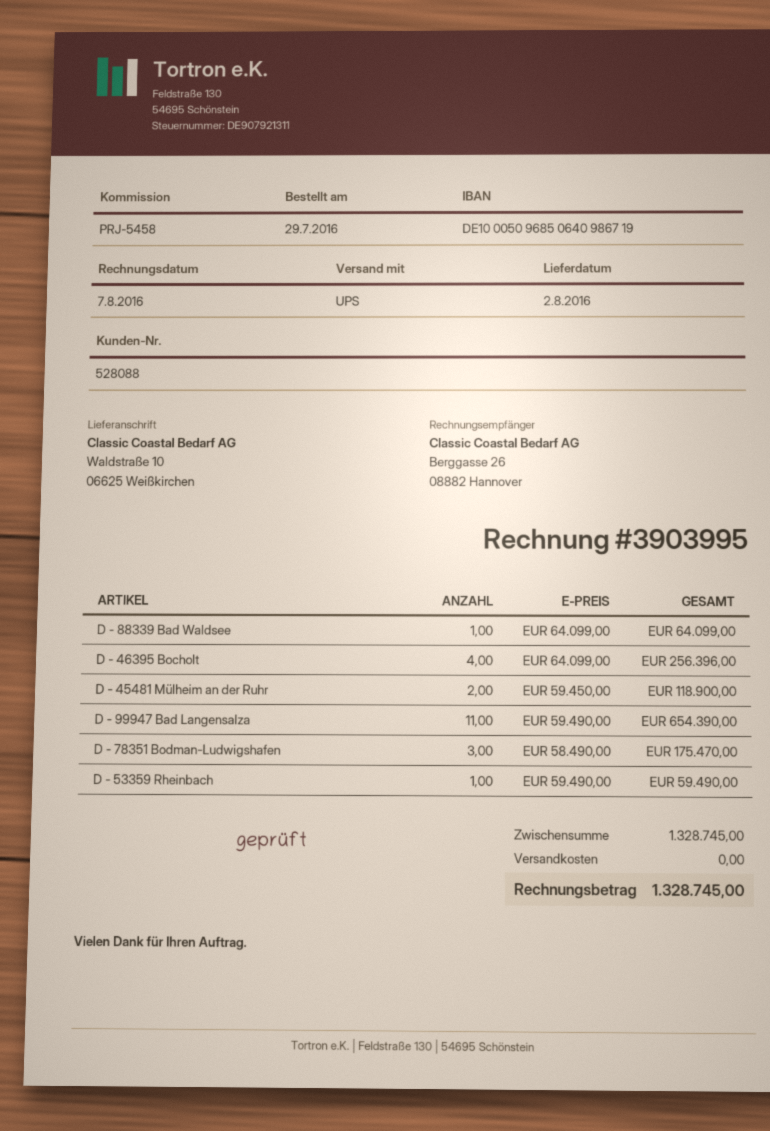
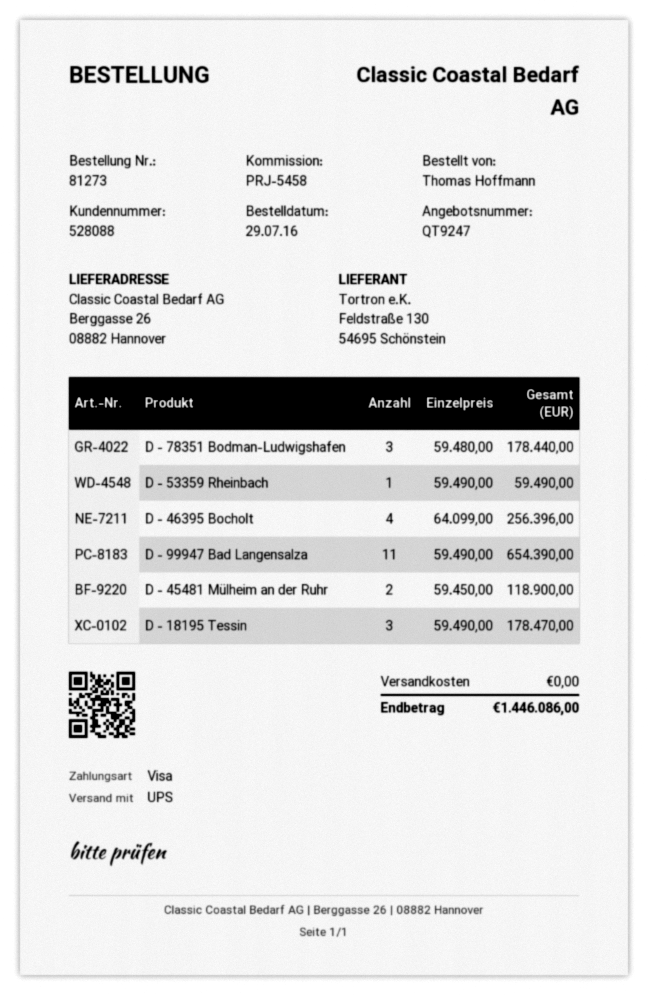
ship to: Waldstraße 10, 06625 Weißkirchen -> Berggasse 26, 08882 Hannover
D - 88339 Bad Waldsee: 1 x 64099.00 = 64099.00 -> none
D - 78351 Bodman-Ludwigshafen: 3 x 58490.00 = 175470.00 -> 3 x 59480.00 = 178440.00
D - 18195 Tessin: none -> 3 x 59490.00 = 178470.00
total: 1328745.00 -> 1446086.00

